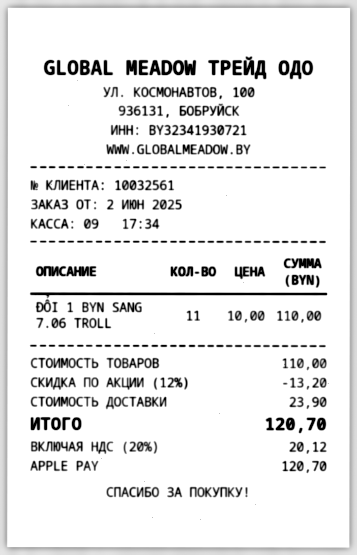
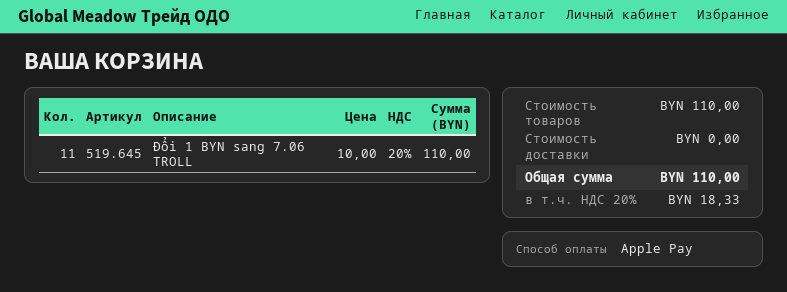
discount: 12% = 13.20 -> none
shipping: 23.90 -> 0.00
tax: 20% = 20.12 -> 20% = 18.33
total: 120.70 -> 110.00

